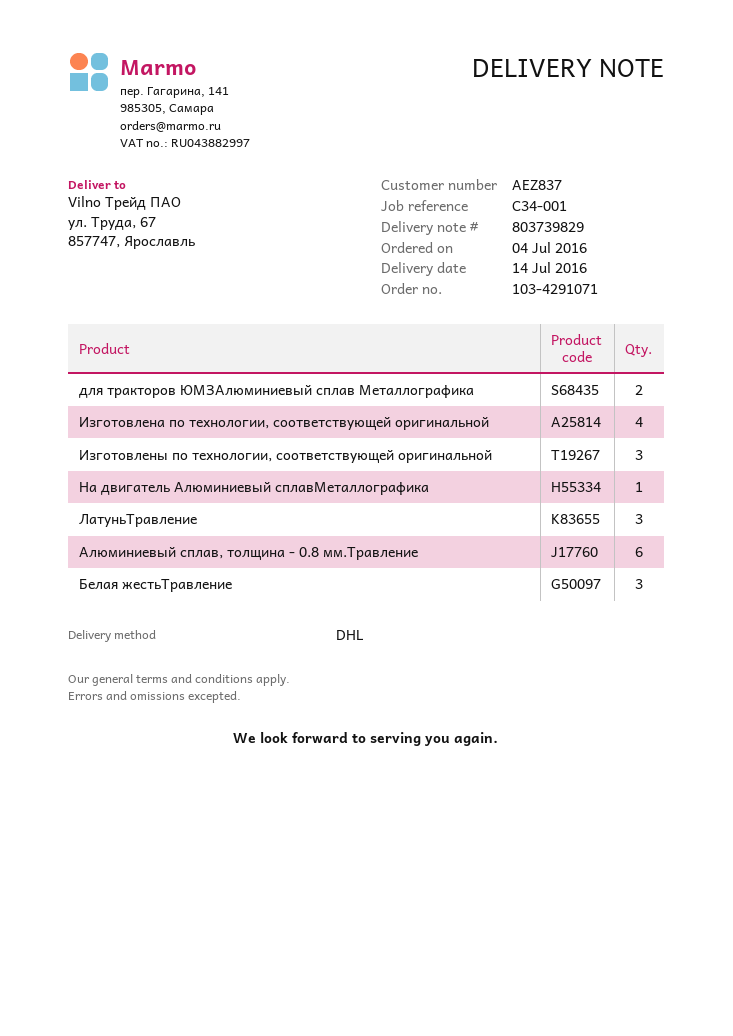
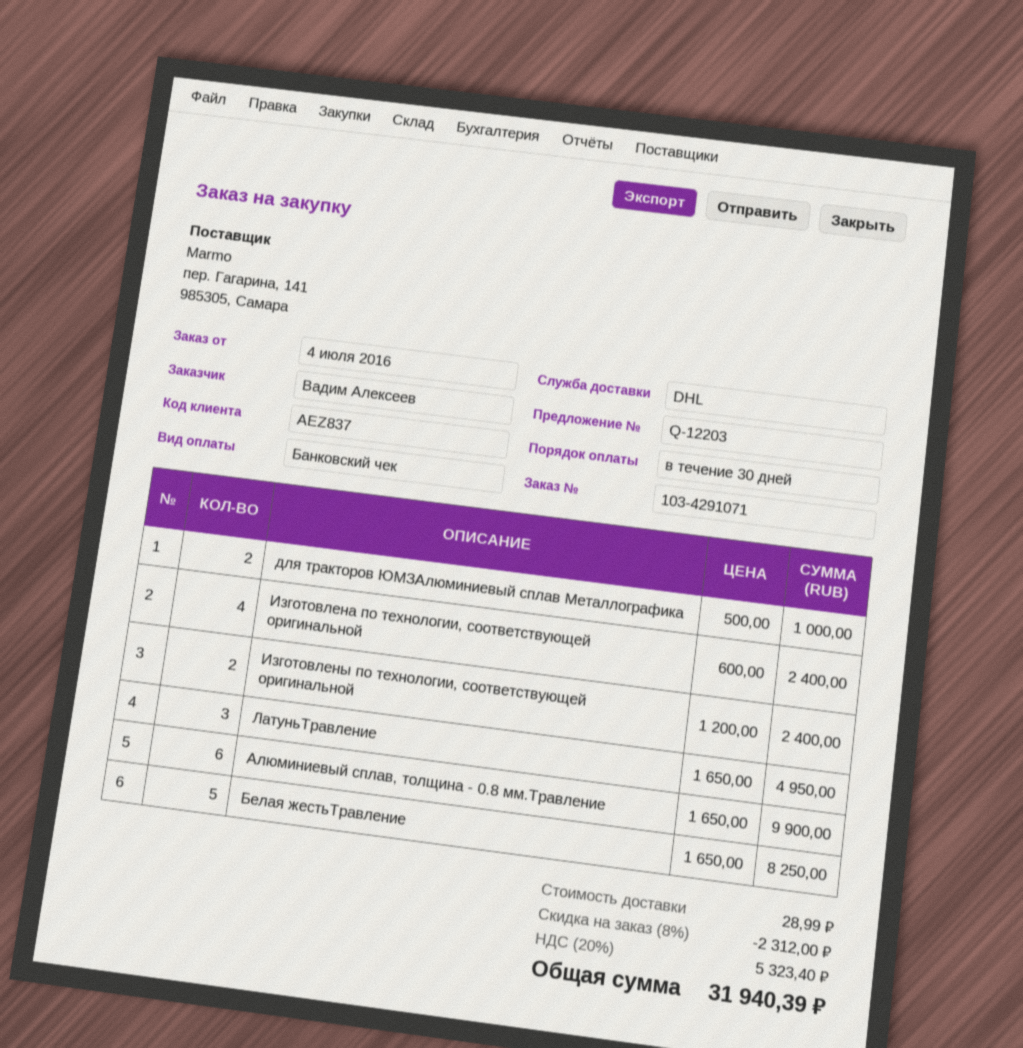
Изготовлены по технологии, соответствующей оригинальной: 3 -> 2
На двигатель Алюминиевый сплавМеталлографика: 1 -> none
Белая жестьТравление: 3 -> 5

